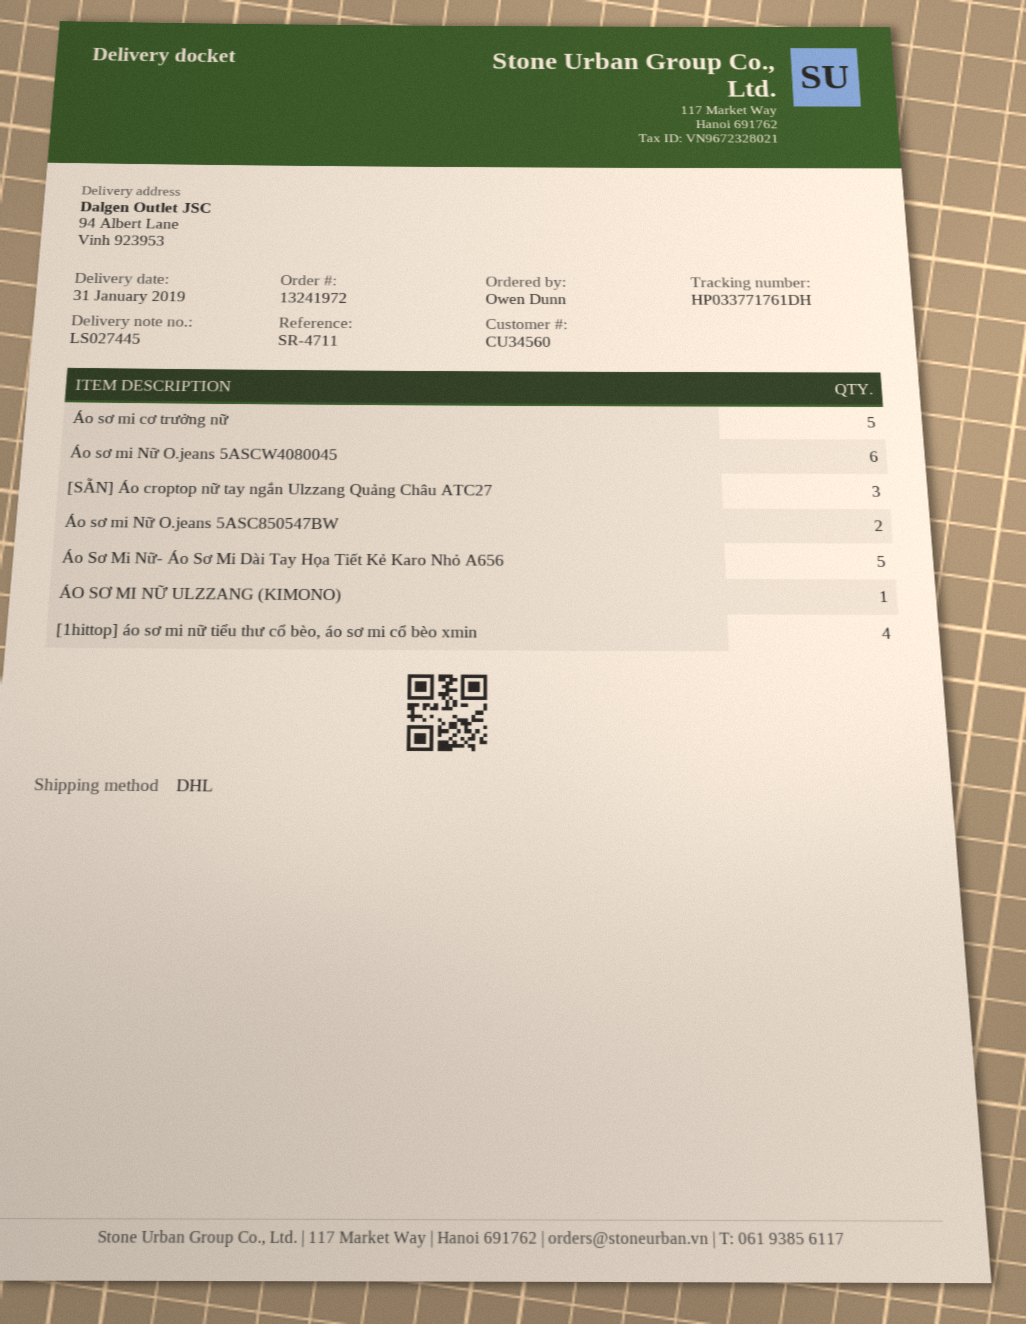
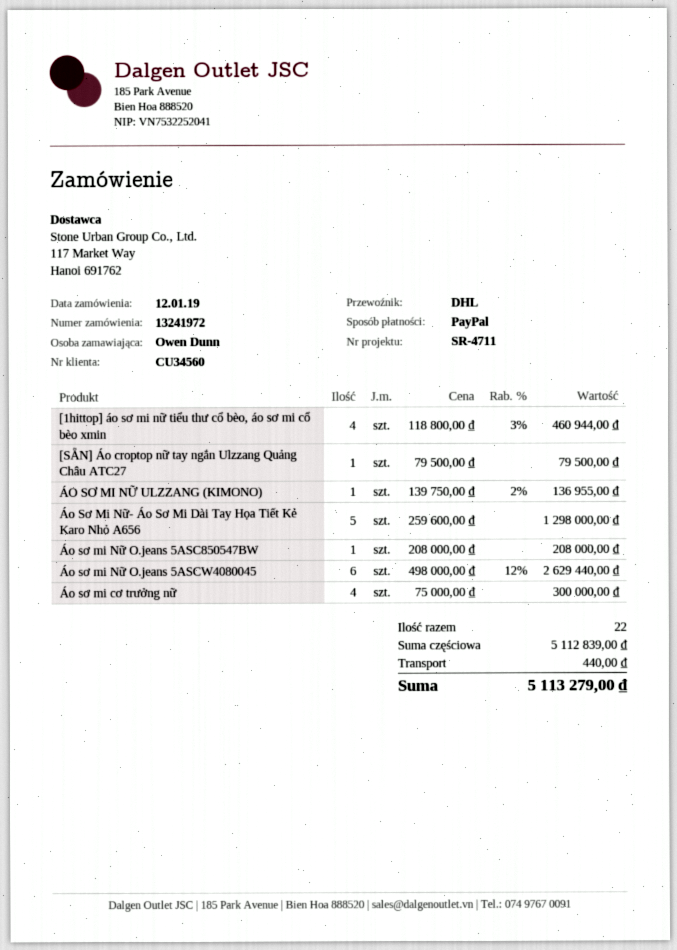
Áo sơ mi cơ trưởng nữ: 5 -> 4
[SẴN] Áo croptop nữ tay ngắn Ulzzang Quảng Châu ATC27: 3 -> 1
Áo sơ mi Nữ O.jeans 5ASC850547BW: 2 -> 1

